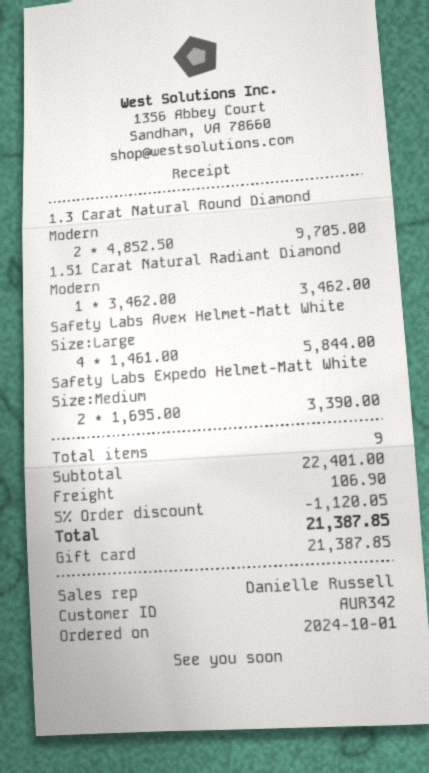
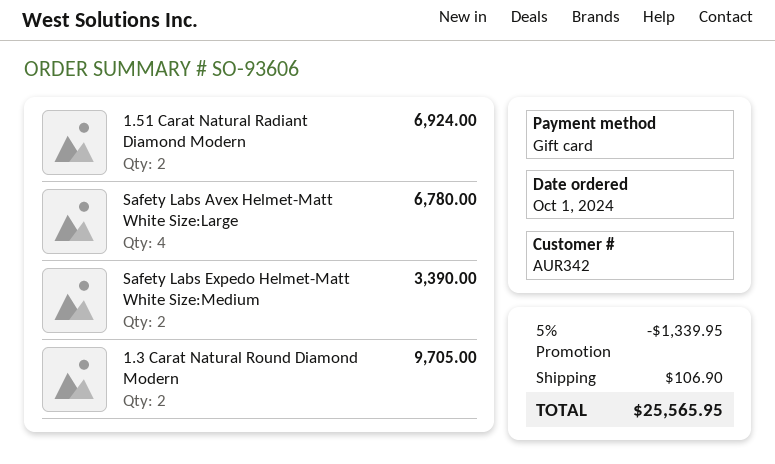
1.51 Carat Natural Radiant Diamond Modern: 1 for 3462.00 -> 2 for 6924.00
Safety Labs Avex Helmet-Matt White Size:Large: 4 for 5844.00 -> 4 for 6780.00
discount: 5% = 1120.05 -> 5% = 1339.95
total: 21387.85 -> 25565.95

